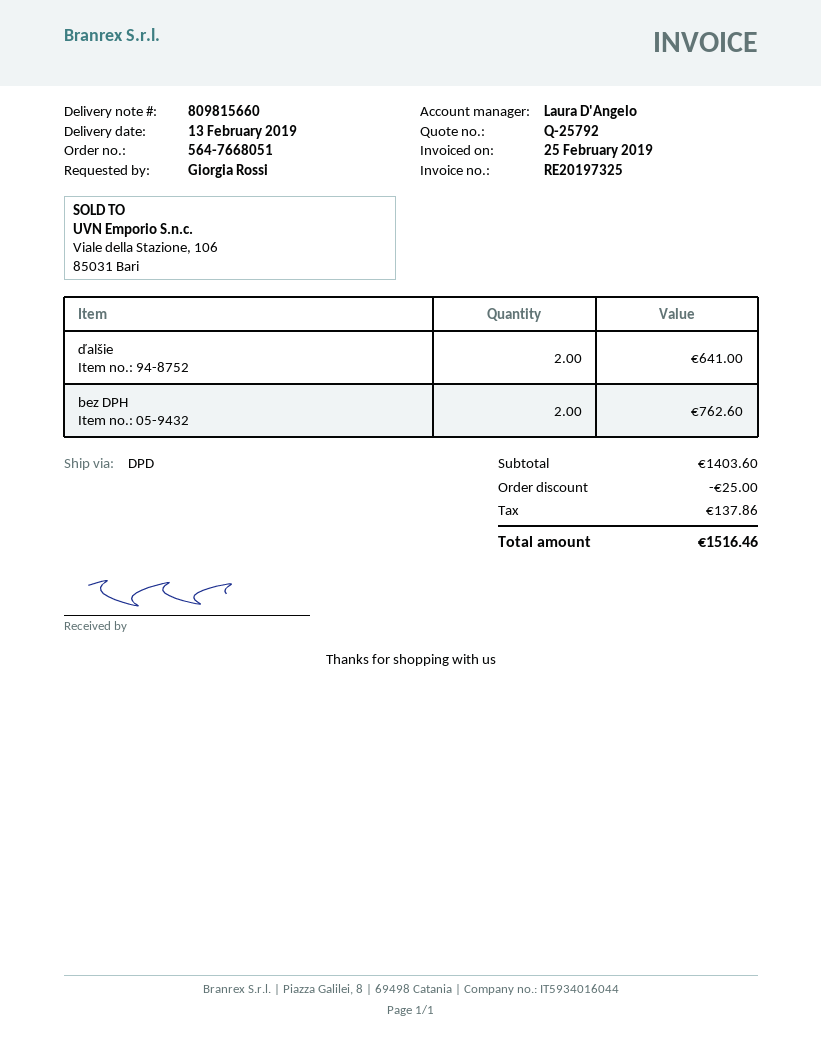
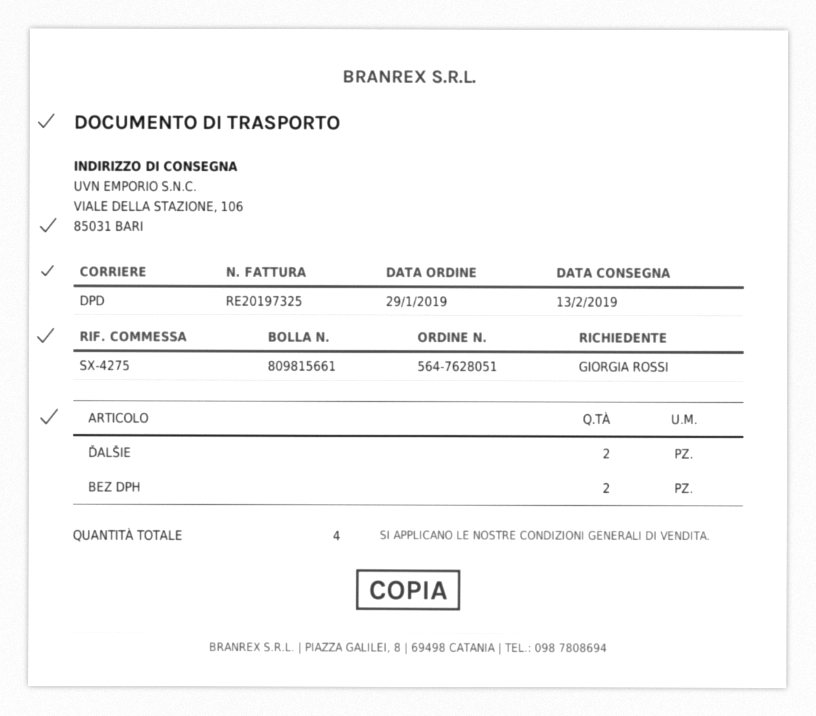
order number: 564-7668051 -> 564-7628051
delivery note number: 809815660 -> 809815661

